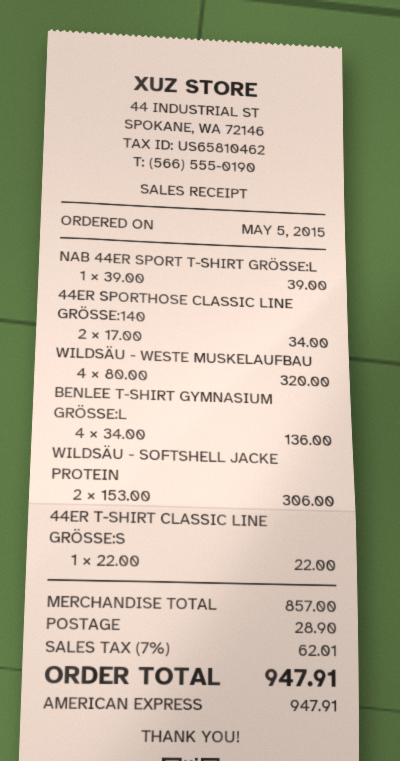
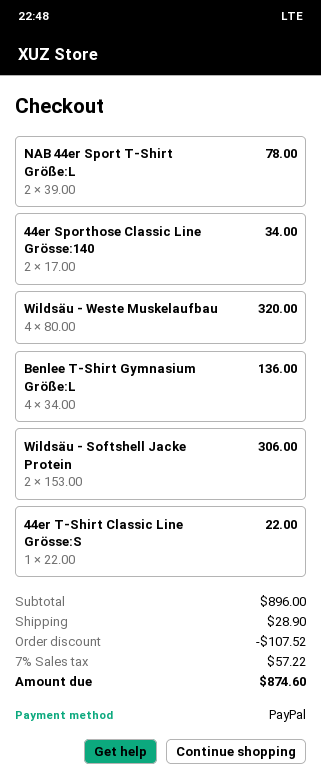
payment method: American Express -> PayPal
NAB 44ER SPORT T-SHIRT GRÖSSE:L: 1 x 39.00 = 39.00 -> 2 x 39.00 = 78.00
subtotal: 857.00 -> 896.00
discount: none -> 107.52
tax: 7% = 62.01 -> 7% = 57.22
total: 947.91 -> 874.60

